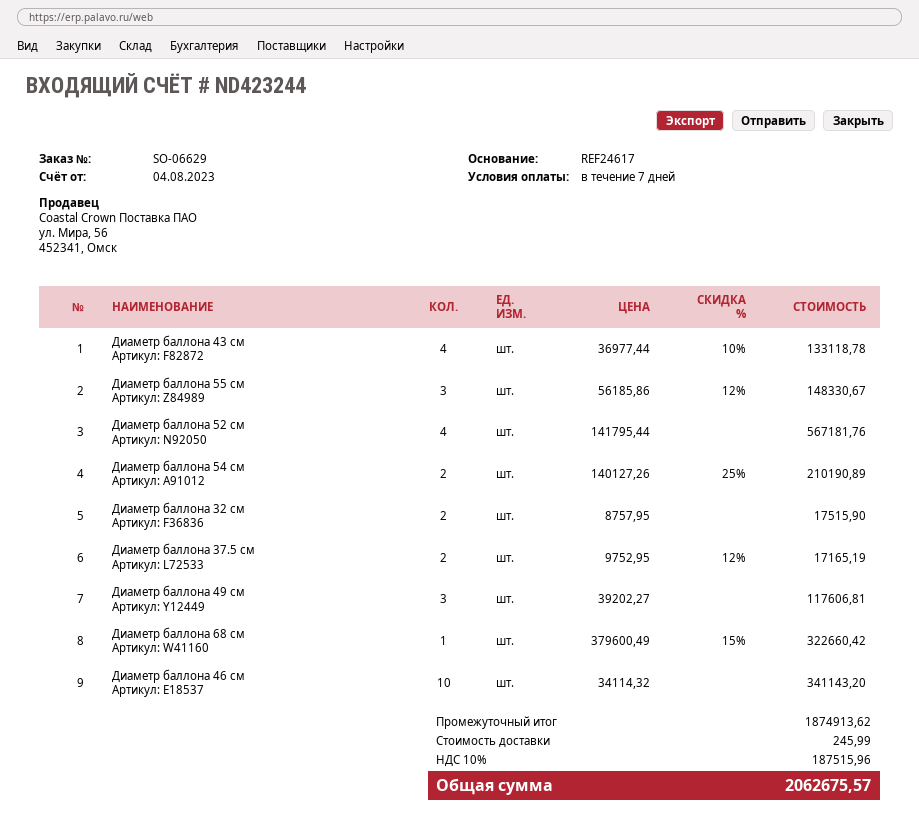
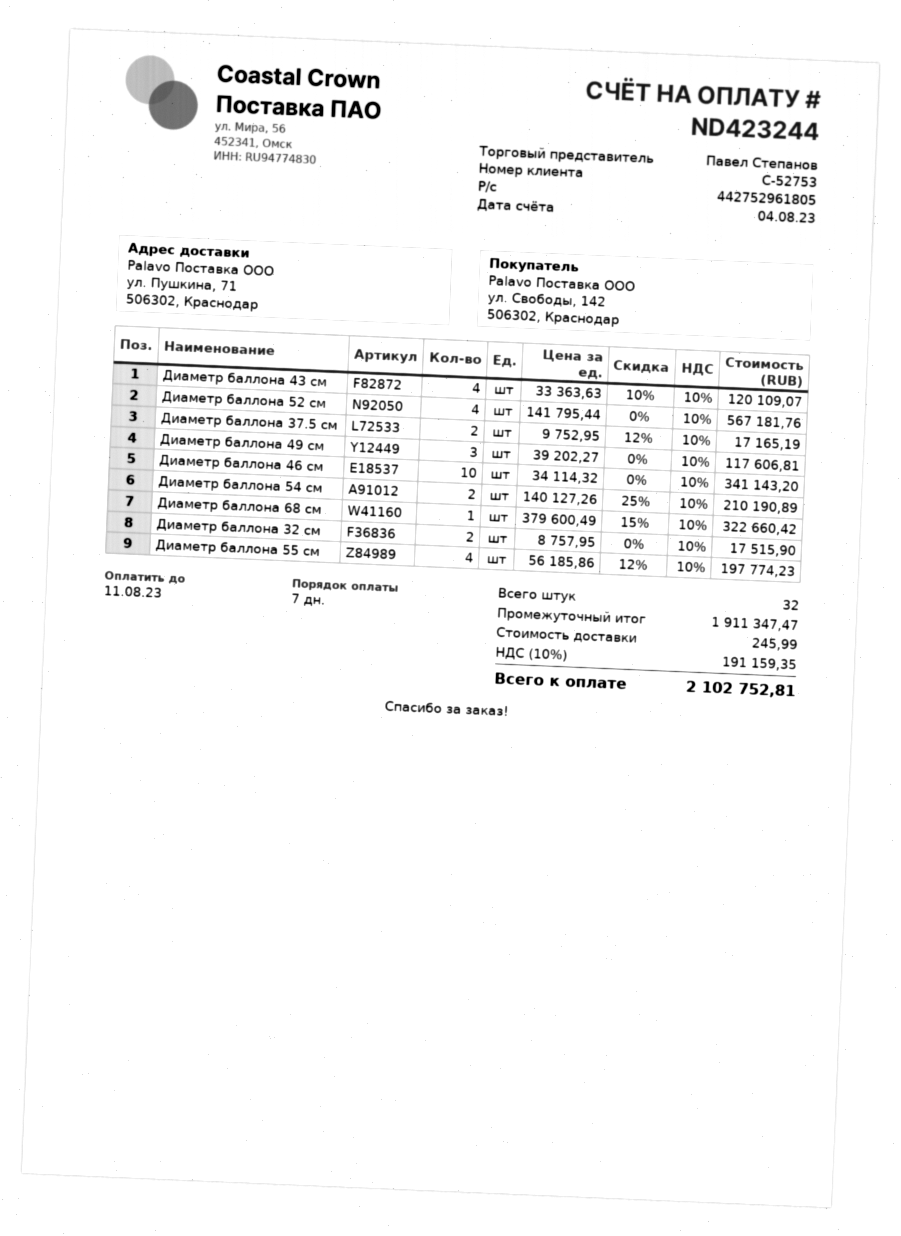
Диаметр баллона 43 см: 4 x 36977.44 - 10% = 133118.78 -> 4 x 33363.63 - 10% = 120109.07
Диаметр баллона 55 см: 3 x 56185.86 - 12% = 148330.67 -> 4 x 56185.86 - 12% = 197774.23
subtotal: 1874913.62 -> 1911347.47
tax: 10% = 187515.96 -> 10% = 191159.35
total: 2062675.57 -> 2102752.81

